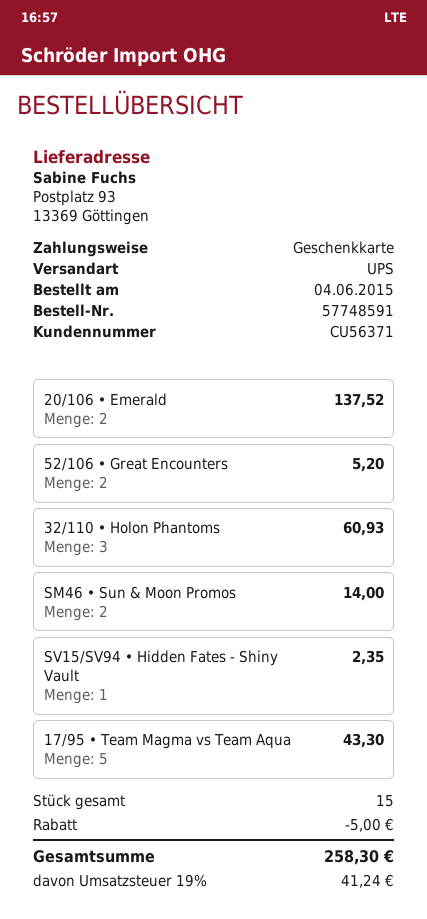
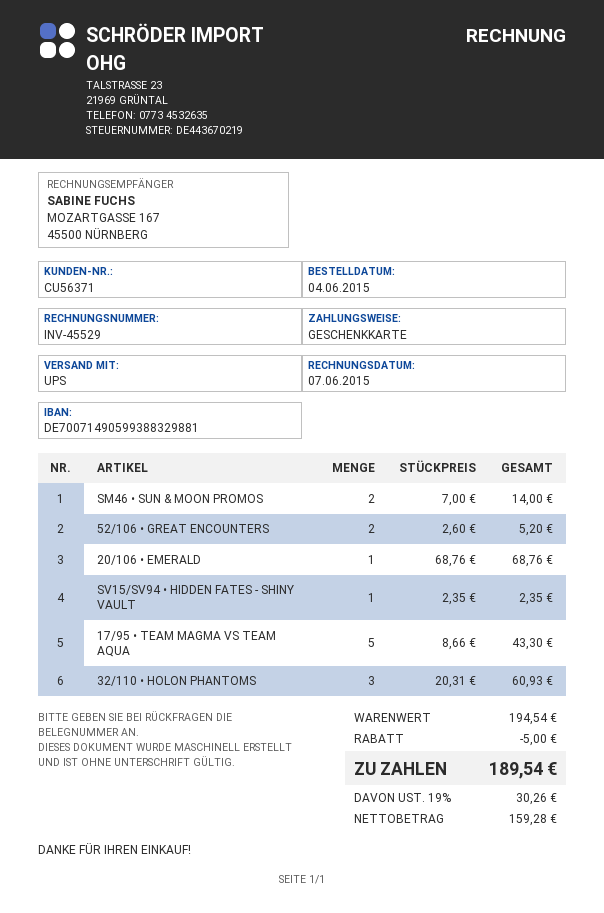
20/106 • Emerald: 2 for 137.52 -> 1 for 68.76
tax: 19% = 41.24 -> 19% = 30.26
total: 258.30 -> 189.54

